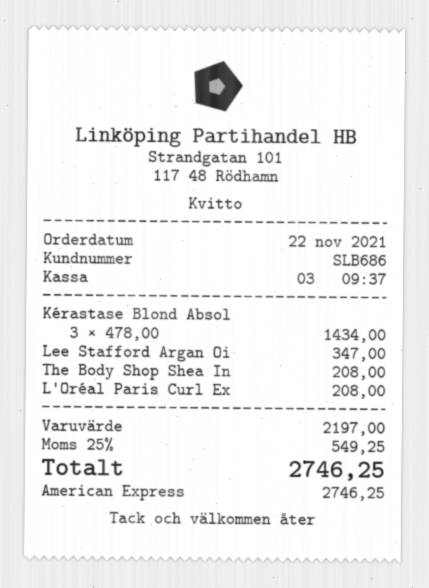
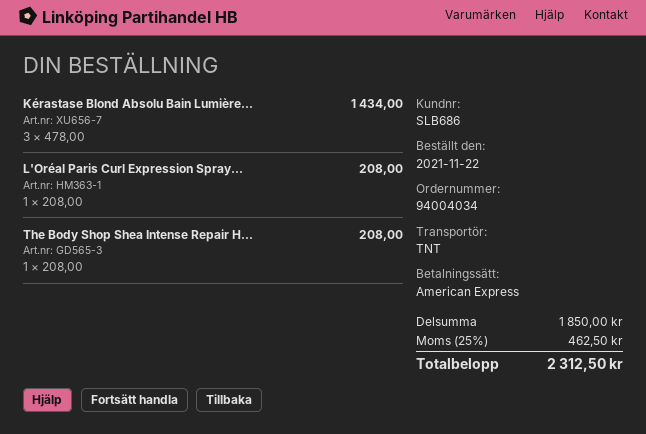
Lee Stafford Argan Oi: 1 x 347.00 = 347.00 -> none
subtotal: 2197.00 -> 1850.00
tax: 25% = 549.25 -> 25% = 462.50
total: 2746.25 -> 2312.50

